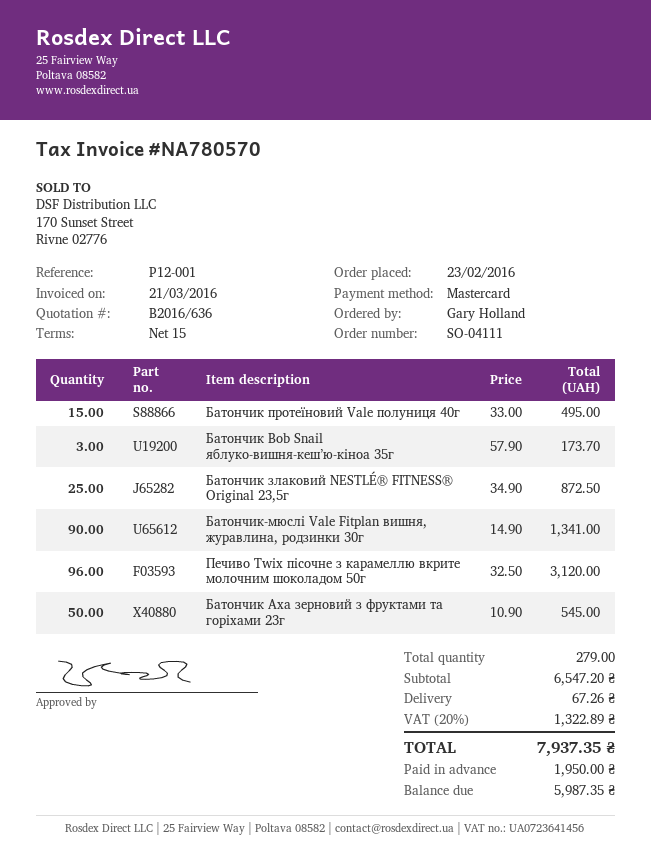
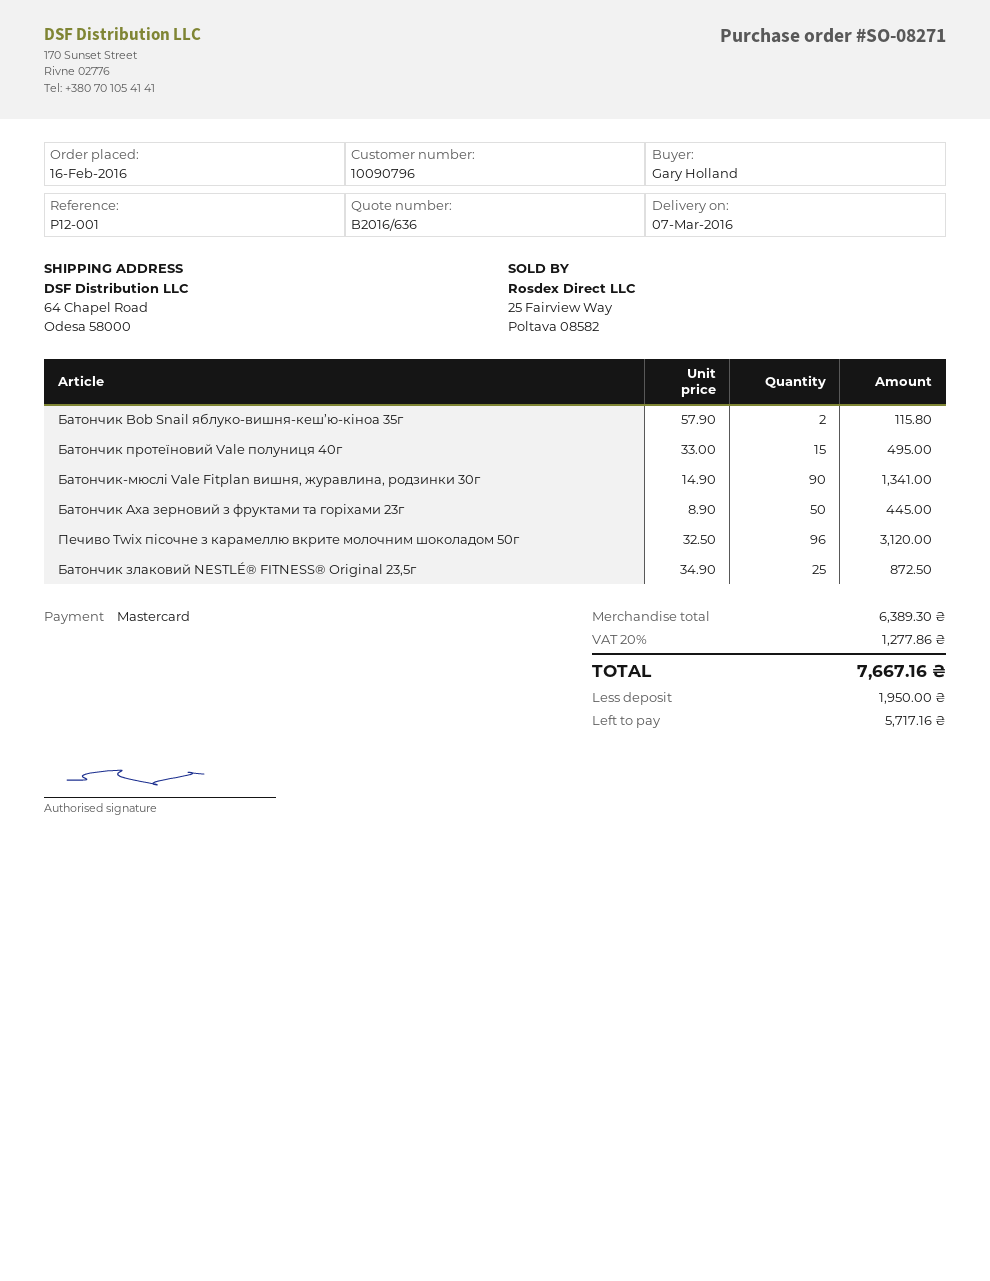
order number: SO-04111 -> SO-08271
order date: 2016-02-23 -> 2016-02-16
Батончик Bob Snail яблуко-вишня-кеш’ю-кіноа 35г: 3 x 57.90 = 173.70 -> 2 x 57.90 = 115.80
Батончик Axa зерновий з фруктами та горіхами 23г: 50 x 10.90 = 545.00 -> 50 x 8.90 = 445.00
subtotal: 6547.20 -> 6389.30
shipping: 67.26 -> none
tax: 20% = 1322.89 -> 20% = 1277.86
total: 7937.35 -> 7667.16
balance: 5987.35 -> 5717.16

